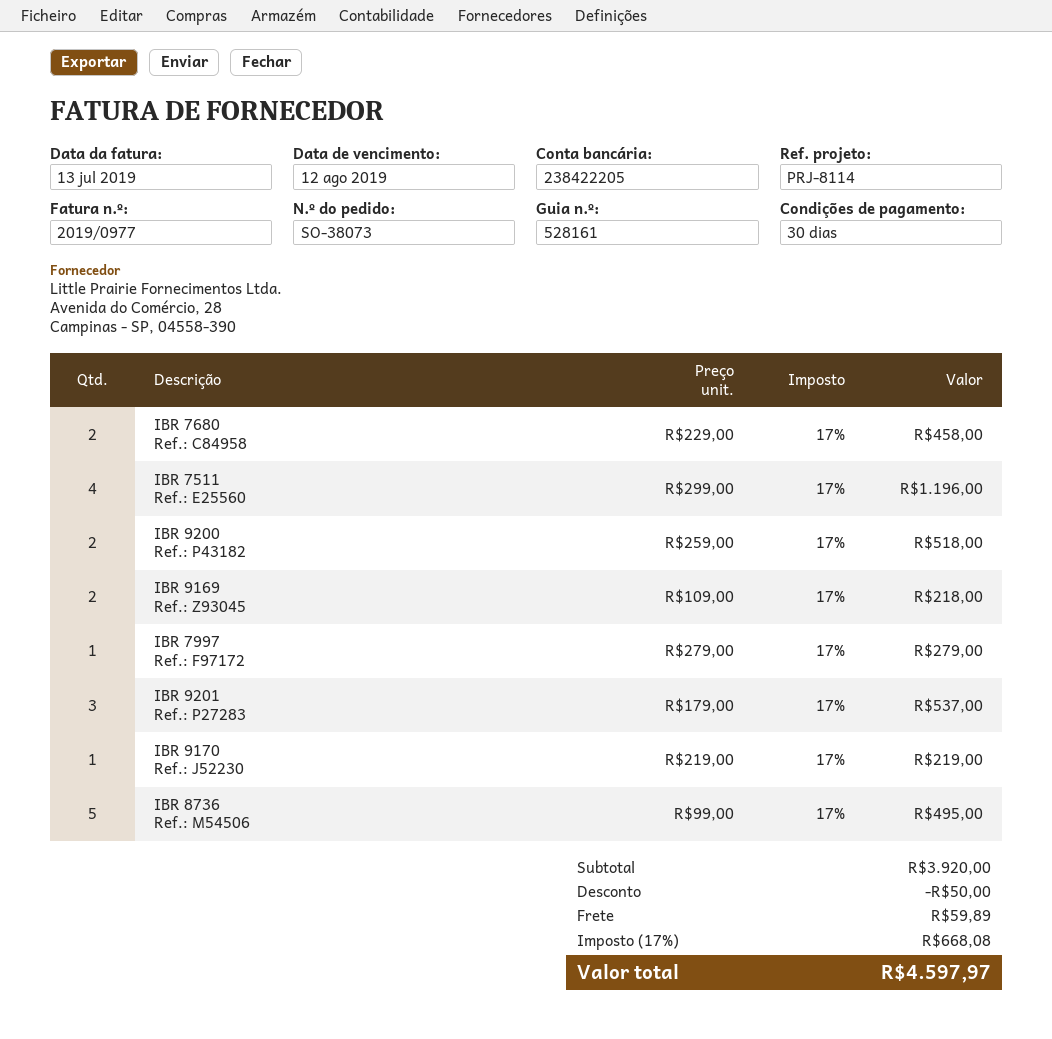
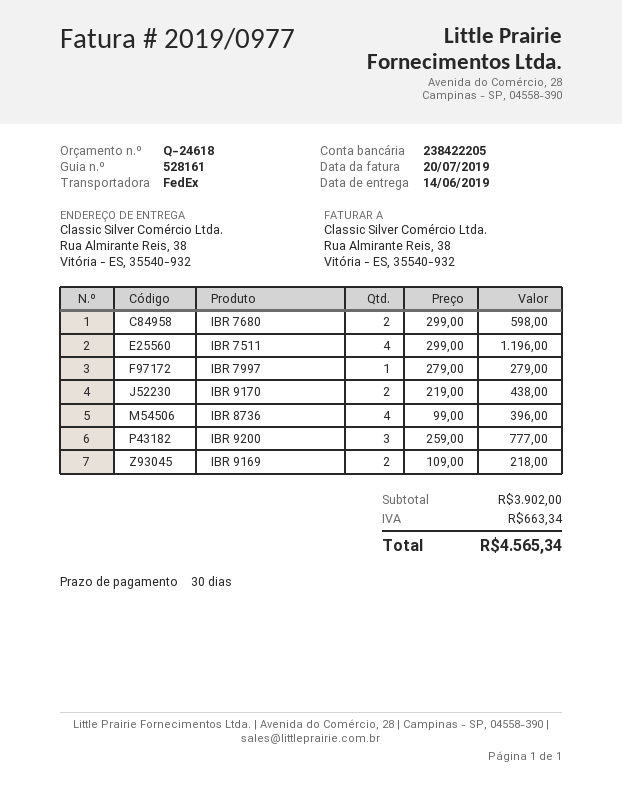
invoice date: 2019-07-13 -> 2019-07-20
IBR 7680: 2 x 229.00 = 458.00 -> 2 x 299.00 = 598.00
IBR 9200: 2 x 259.00 = 518.00 -> 3 x 259.00 = 777.00
IBR 9201: 3 x 179.00 = 537.00 -> none
IBR 9170: 1 x 219.00 = 219.00 -> 2 x 219.00 = 438.00
IBR 8736: 5 x 99.00 = 495.00 -> 4 x 99.00 = 396.00
subtotal: 3920.00 -> 3902.00
discount: 50.00 -> none
shipping: 59.89 -> none
tax: 668.08 -> 663.34
total: 4597.97 -> 4565.34

